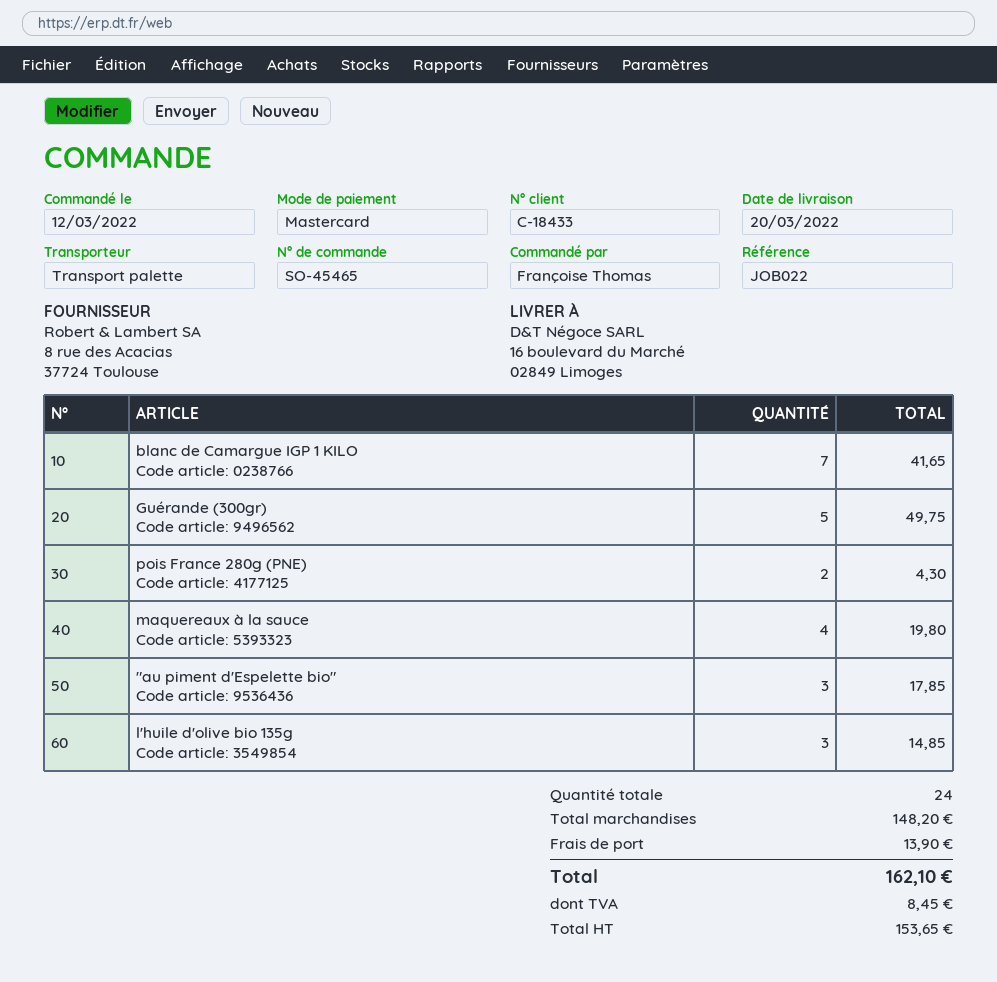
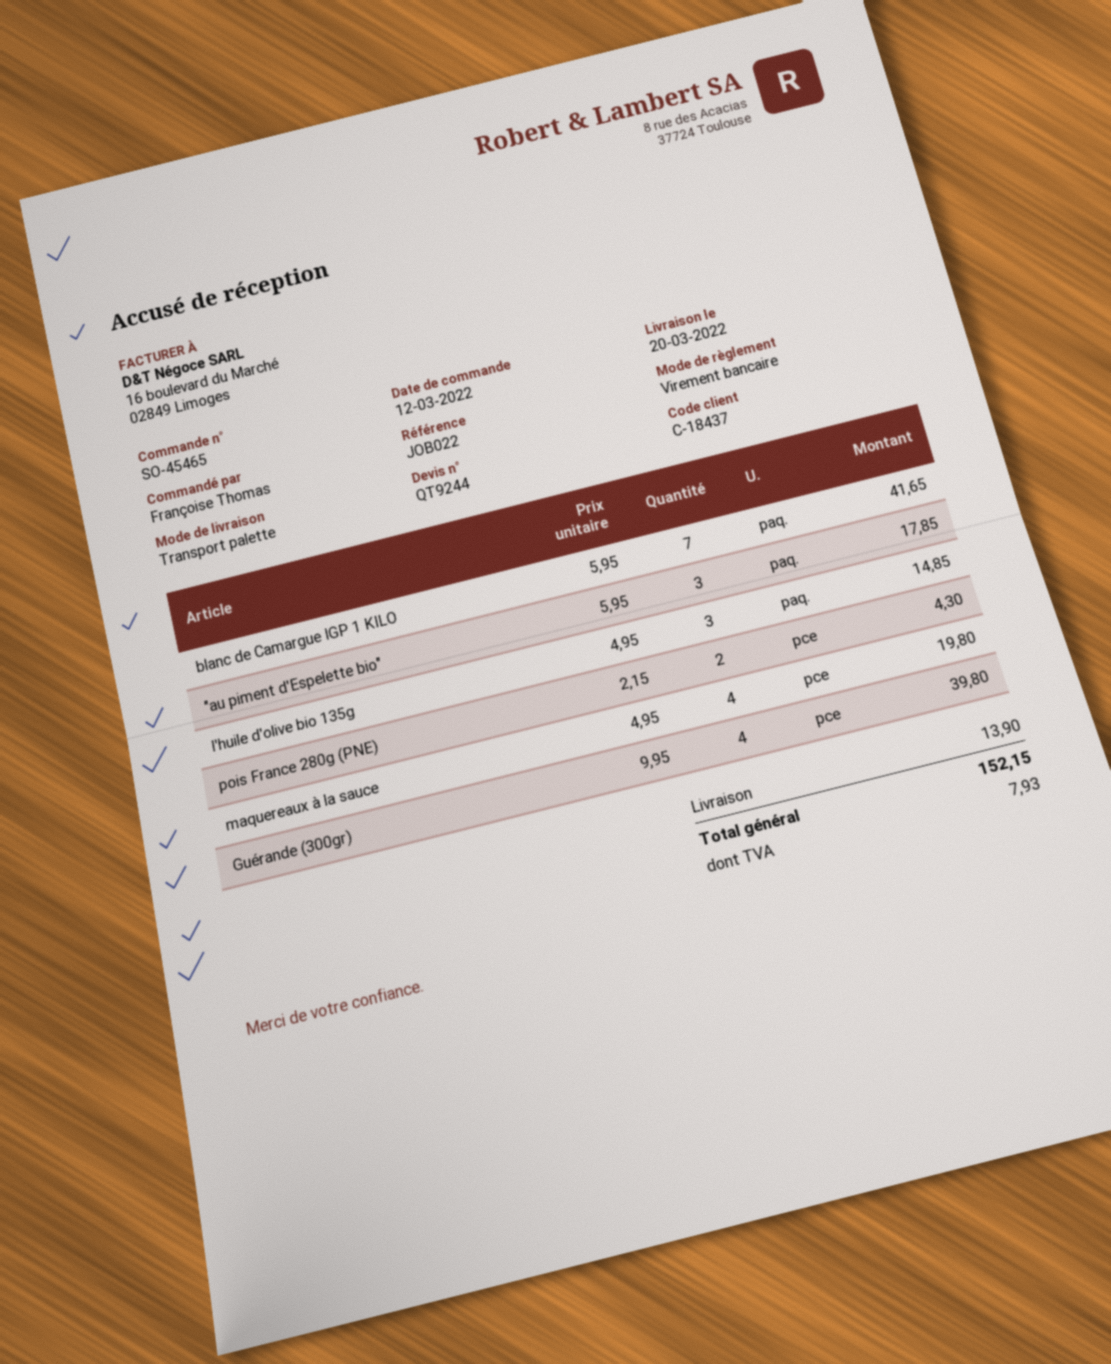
customer number: C-18433 -> C-18437
payment method: Mastercard -> bank transfer
Guérande (300gr): 5 for 49.75 -> 4 for 39.80
tax: 8.45 -> 7.93
total: 162.10 -> 152.15

